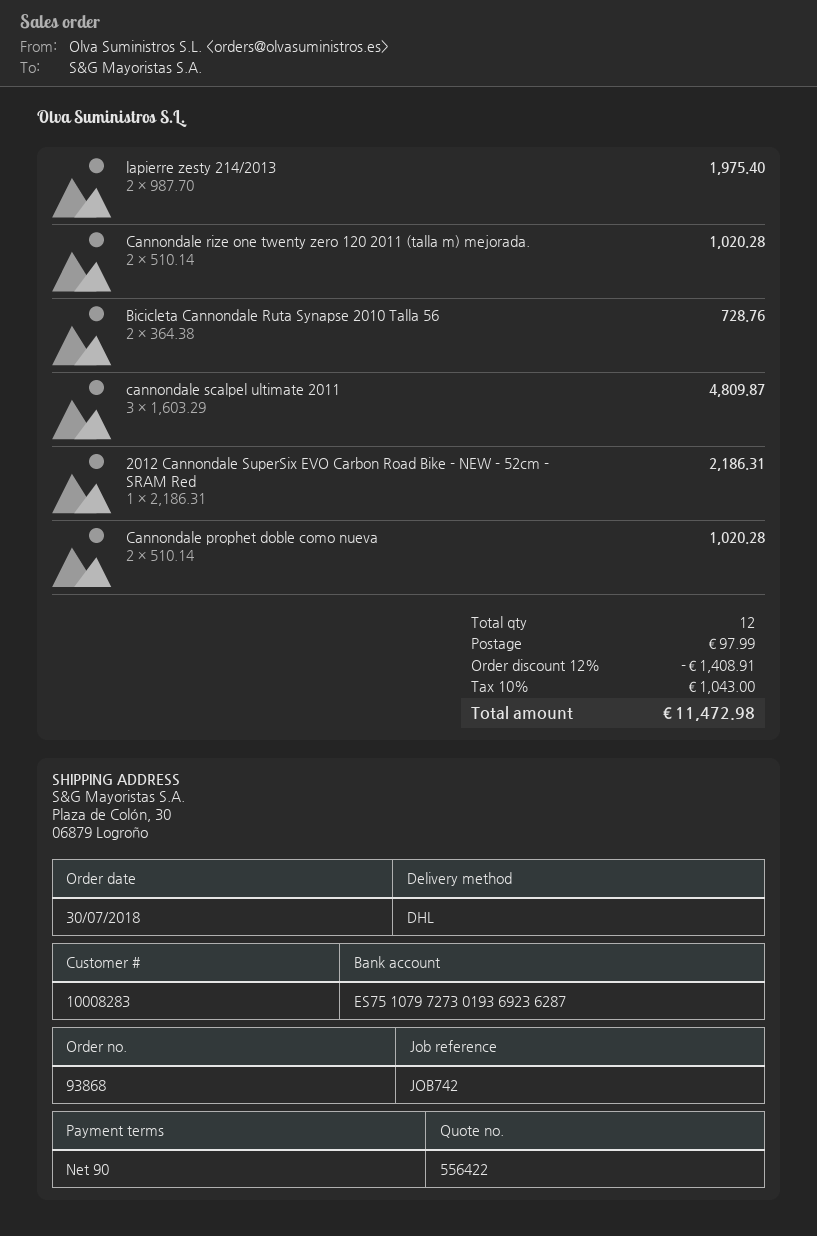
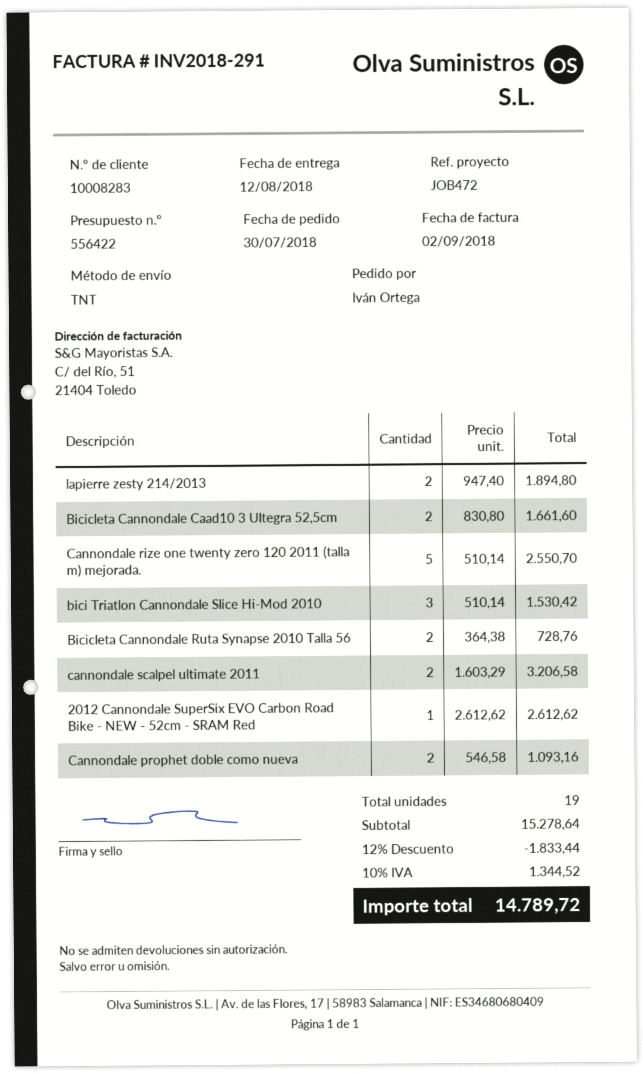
reference: JOB742 -> JOB472
shipping method: DHL -> TNT
lapierre zesty 214/2013: 2 x 987.70 = 1975.40 -> 2 x 947.40 = 1894.80
Cannondale rize one twenty zero 120 2011 (talla m) mejorada.: 2 x 510.14 = 1020.28 -> 5 x 510.14 = 2550.70
cannondale scalpel ultimate 2011: 3 x 1603.29 = 4809.87 -> 2 x 1603.29 = 3206.58
2012 Cannondale SuperSix EVO Carbon Road Bike - NEW - 52cm - SRAM Red: 1 x 2186.31 = 2186.31 -> 1 x 2612.62 = 2612.62
Cannondale prophet doble como nueva: 2 x 510.14 = 1020.28 -> 2 x 546.58 = 1093.16
Bicicleta Cannondale Caad10 3 Ultegra 52,5cm: none -> 2 x 830.80 = 1661.60
bici Triatlon Cannondale Slice Hi-Mod 2010: none -> 3 x 510.14 = 1530.42
total quantity: 12 -> 19
discount: 12% = 1408.91 -> 12% = 1833.44
shipping: 97.99 -> none
tax: 10% = 1043.00 -> 10% = 1344.52
total: 11472.98 -> 14789.72

